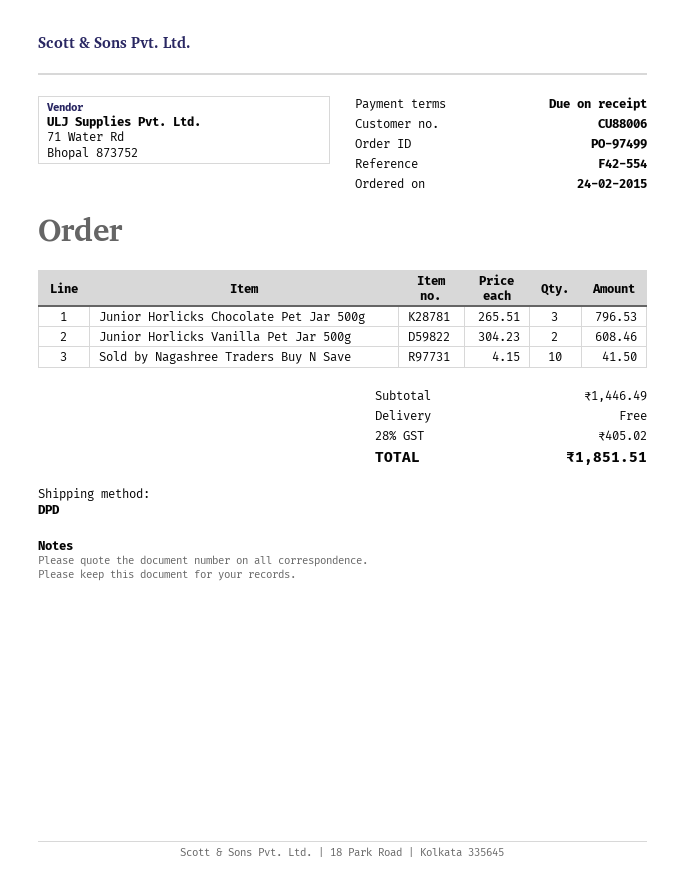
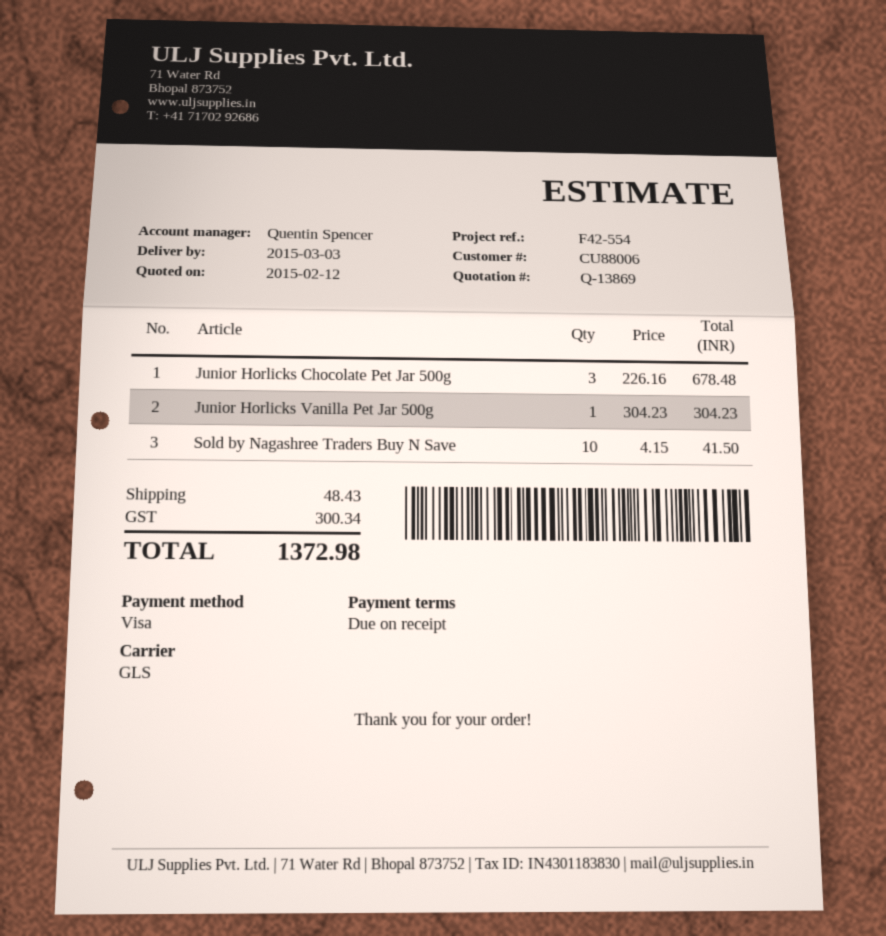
shipping method: DPD -> GLS
Junior Horlicks Chocolate Pet Jar 500g: 3 x 265.51 = 796.53 -> 3 x 226.16 = 678.48
Junior Horlicks Vanilla Pet Jar 500g: 2 x 304.23 = 608.46 -> 1 x 304.23 = 304.23
shipping: 0.00 -> 48.43
tax: 405.02 -> 300.34
total: 1851.51 -> 1372.98

